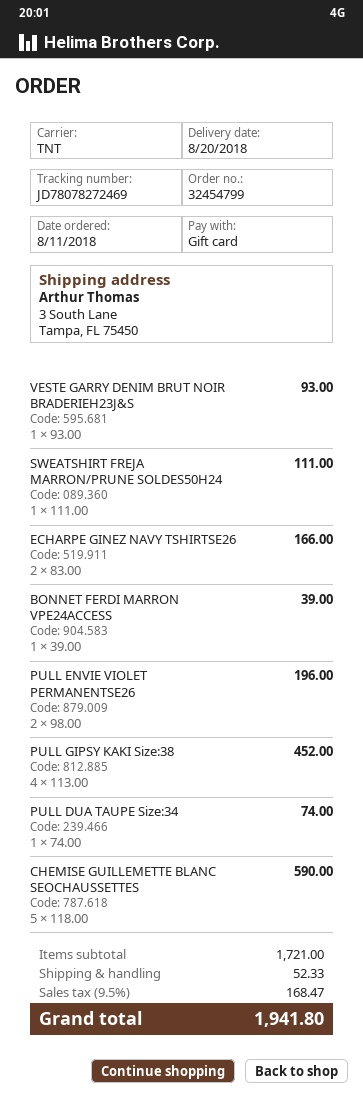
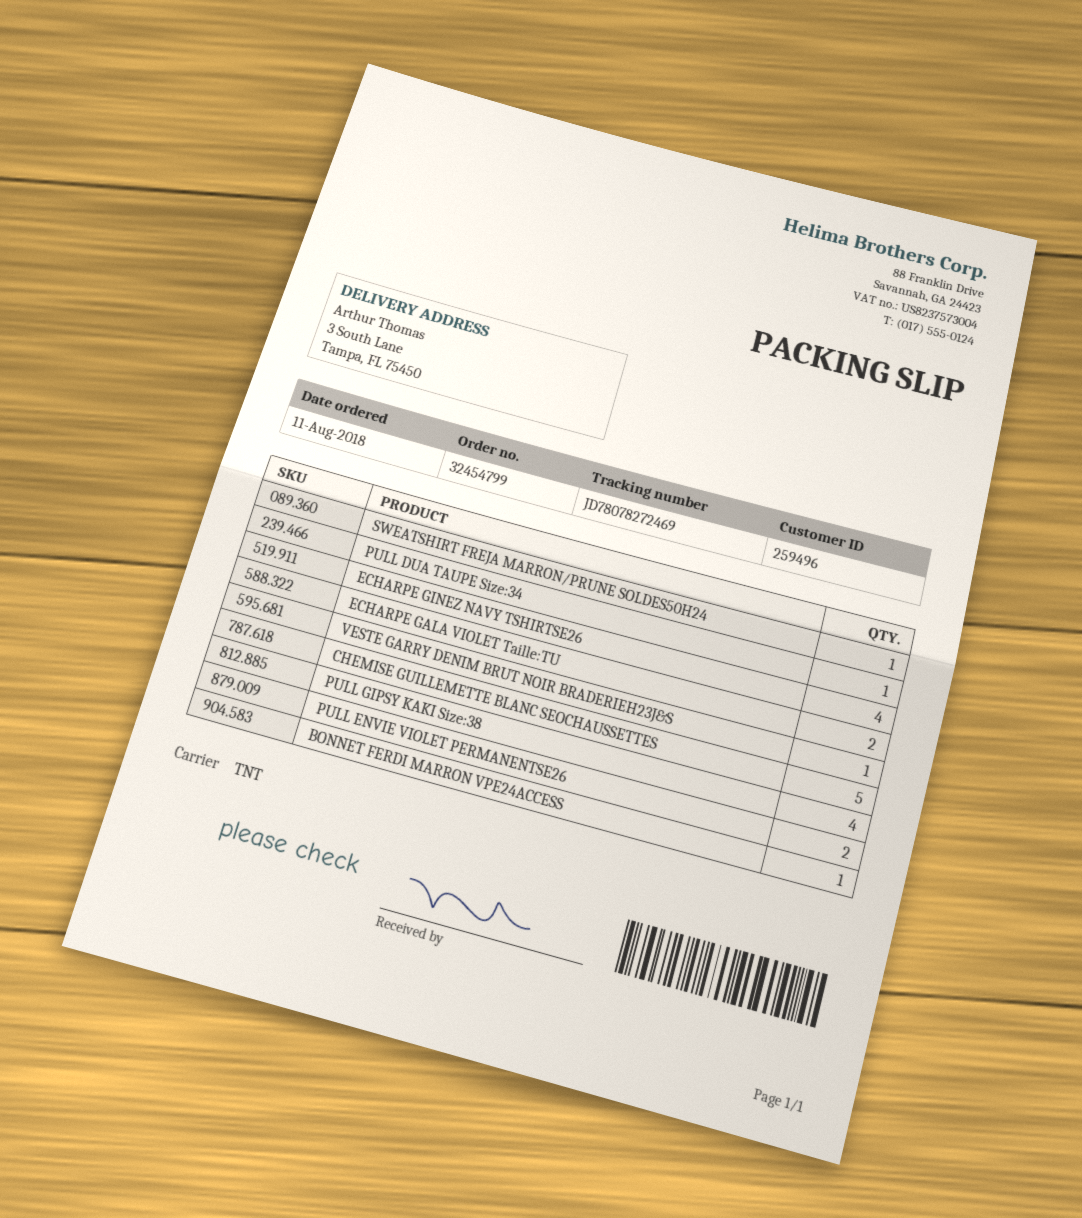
ECHARPE GINEZ NAVY TSHIRTSE26: 2 -> 4
ECHARPE GALA VIOLET Taille:TU: none -> 2

